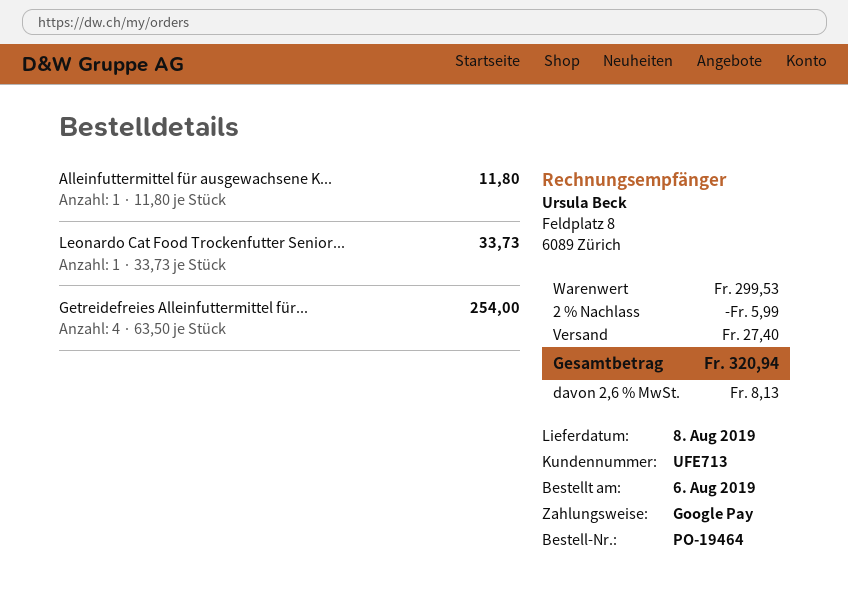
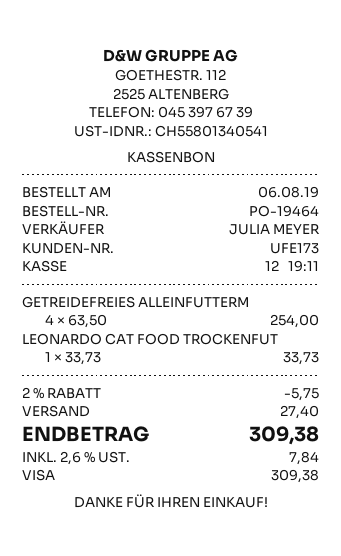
customer number: UFE713 -> UFE173
payment method: Google Pay -> Visa
Alleinfuttermittel für ausgewachsene K...: 1 x 11.80 = 11.80 -> none
discount: 2% = 5.99 -> 2% = 5.75
tax: 2.6% = 8.13 -> 2.6% = 7.84
total: 320.94 -> 309.38

